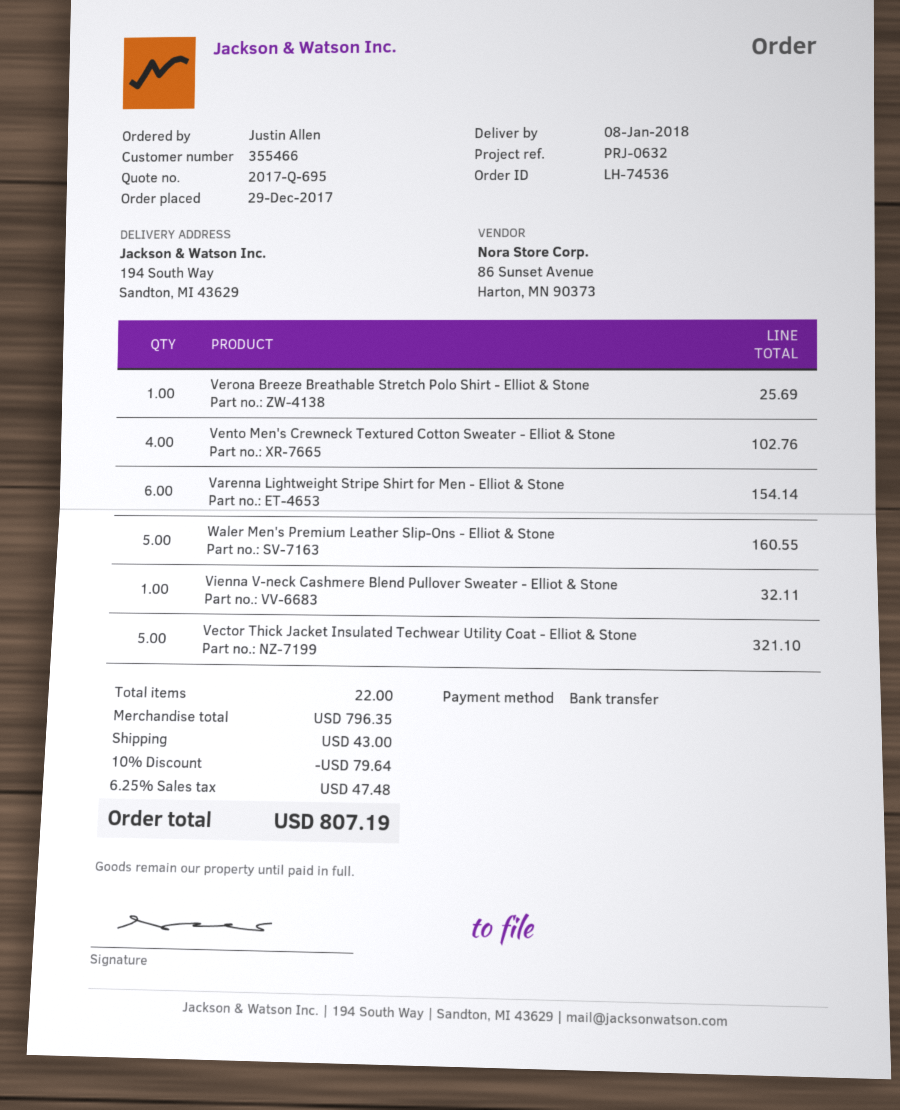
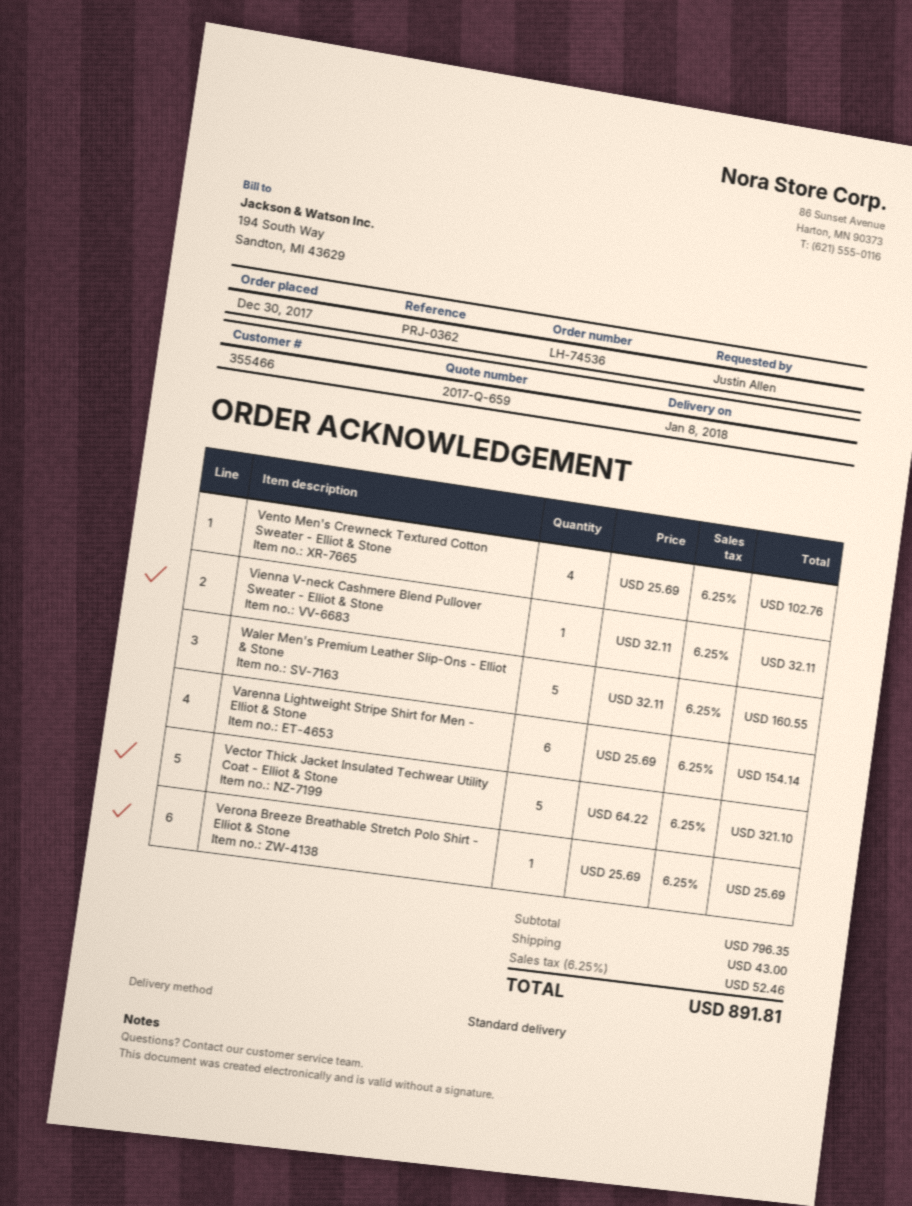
quote number: 2017-Q-695 -> 2017-Q-659
order date: 2017-12-29 -> 2017-12-30
reference: PRJ-0632 -> PRJ-0362
discount: 10% = 79.64 -> none
tax: 6.25% = 47.48 -> 6.25% = 52.46
total: 807.19 -> 891.81

